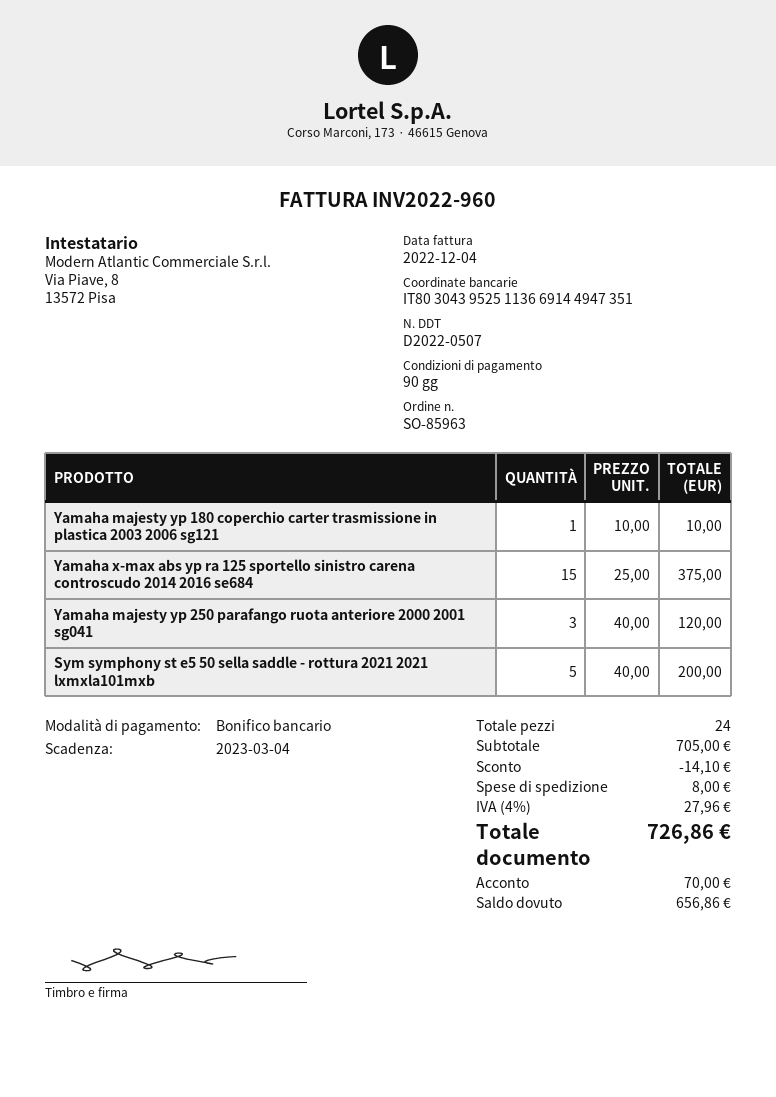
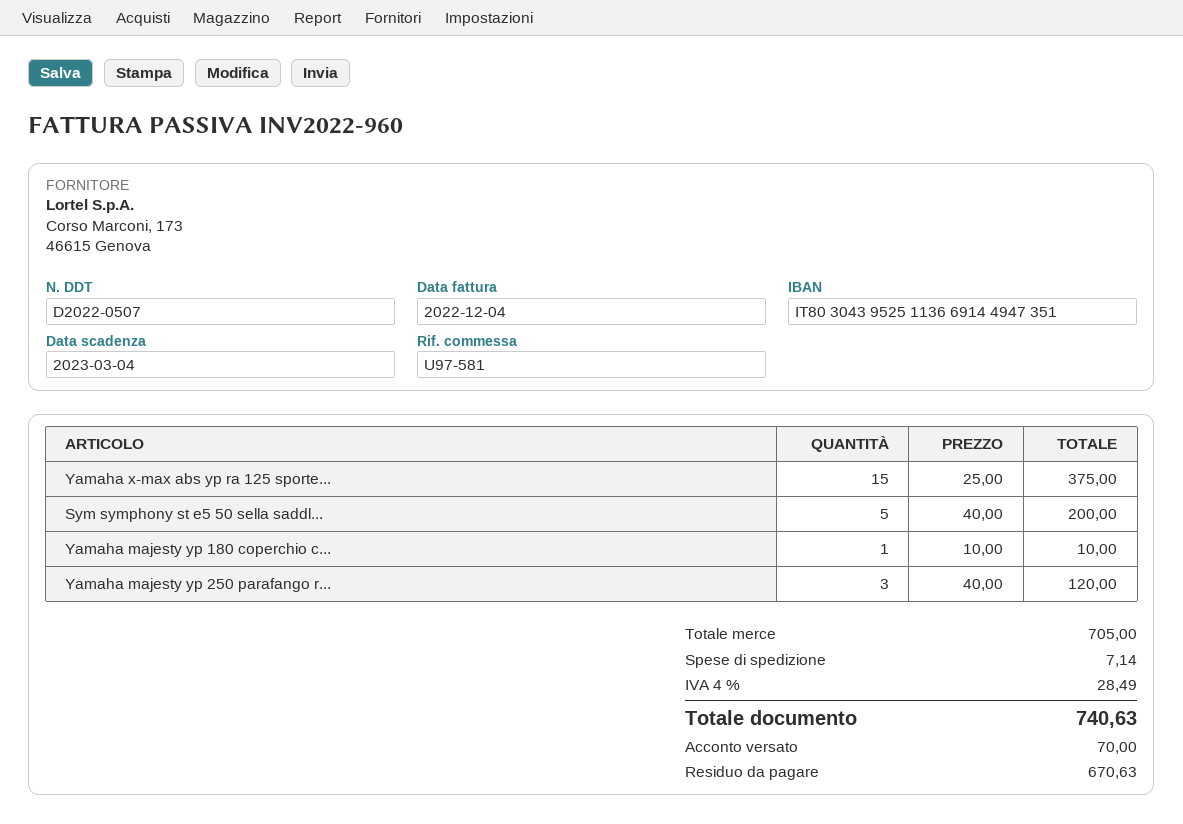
discount: 14.10 -> none
shipping: 8.00 -> 7.14
tax: 4% = 27.96 -> 4% = 28.49
total: 726.86 -> 740.63
balance: 656.86 -> 670.63

